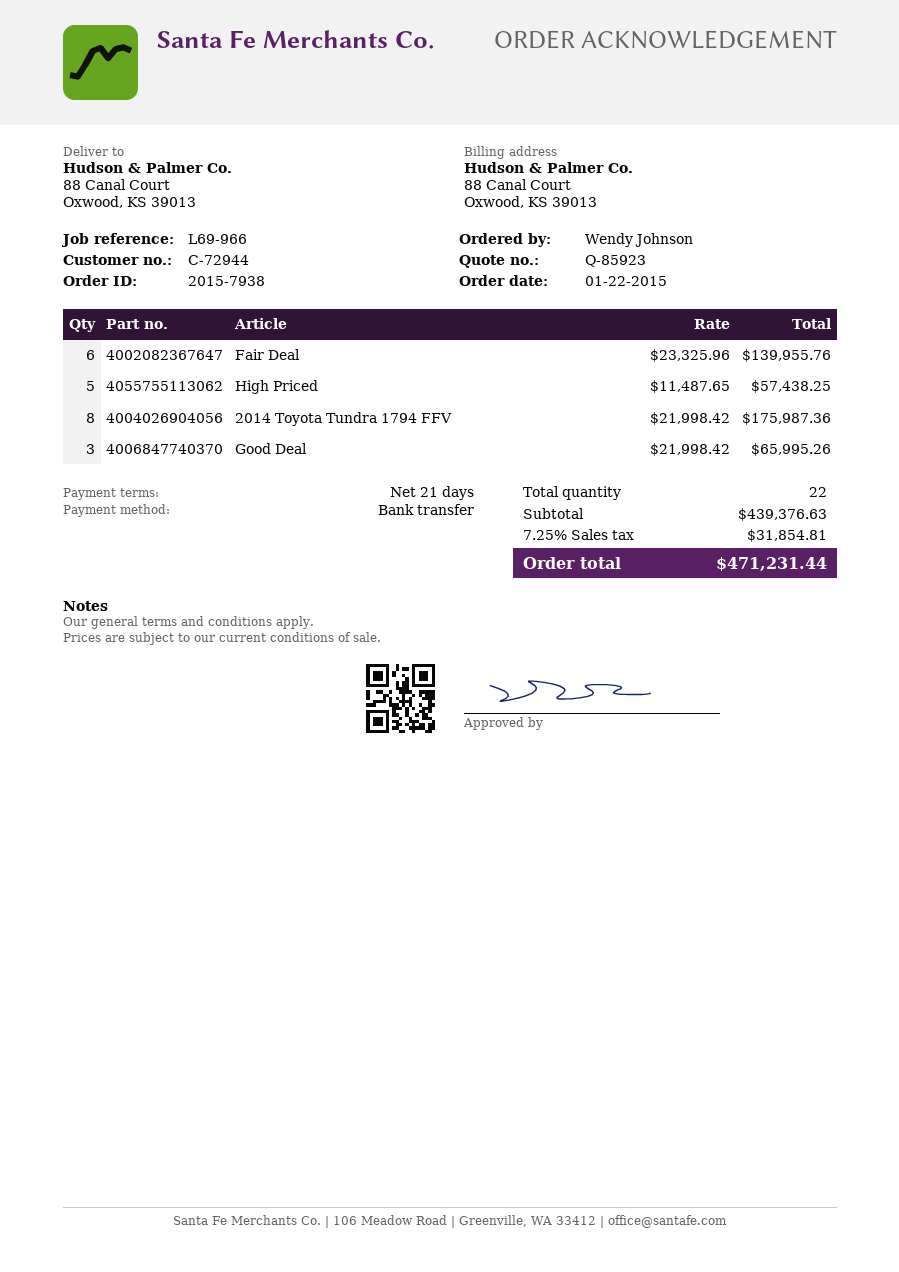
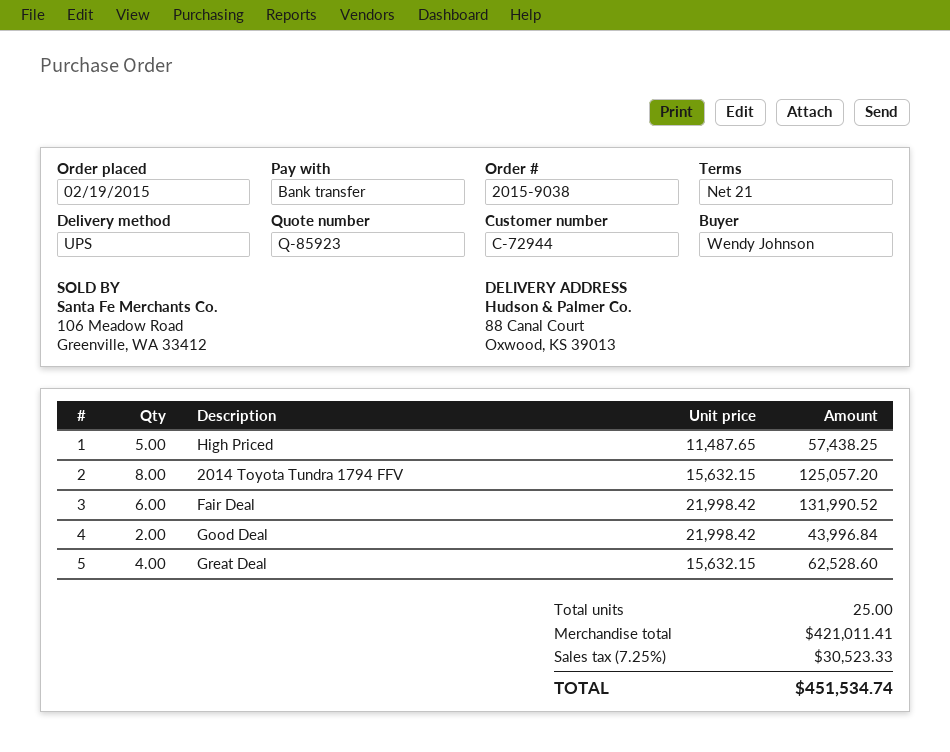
order number: 2015-7938 -> 2015-9038
order date: 2015-01-22 -> 2015-02-19
Fair Deal: 6 x 23325.96 = 139955.76 -> 6 x 21998.42 = 131990.52
2014 Toyota Tundra 1794 FFV: 8 x 21998.42 = 175987.36 -> 8 x 15632.15 = 125057.20
Good Deal: 3 x 21998.42 = 65995.26 -> 2 x 21998.42 = 43996.84
Great Deal: none -> 4 x 15632.15 = 62528.60
total quantity: 22 -> 25
subtotal: 439376.63 -> 421011.41
tax: 7.25% = 31854.81 -> 7.25% = 30523.33
total: 471231.44 -> 451534.74

